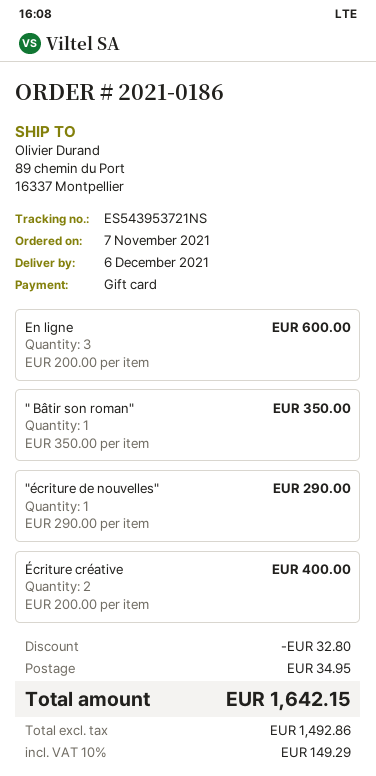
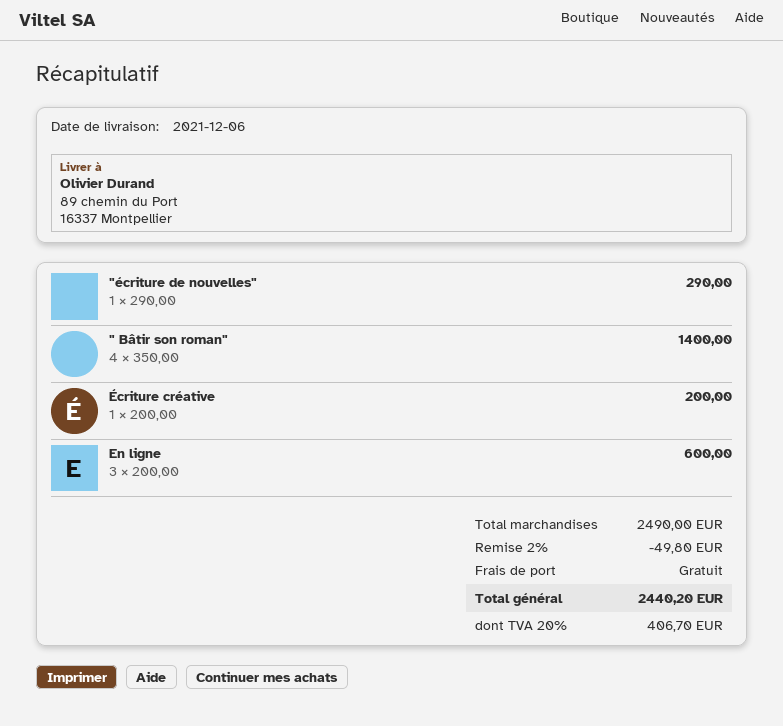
" Bâtir son roman": 1 x 350.00 = 350.00 -> 4 x 350.00 = 1400.00
Écriture créative: 2 x 200.00 = 400.00 -> 1 x 200.00 = 200.00
discount: 32.80 -> 49.80
shipping: 34.95 -> 0.00
tax: 10% = 149.29 -> 20% = 406.70
total: 1642.15 -> 2440.20

